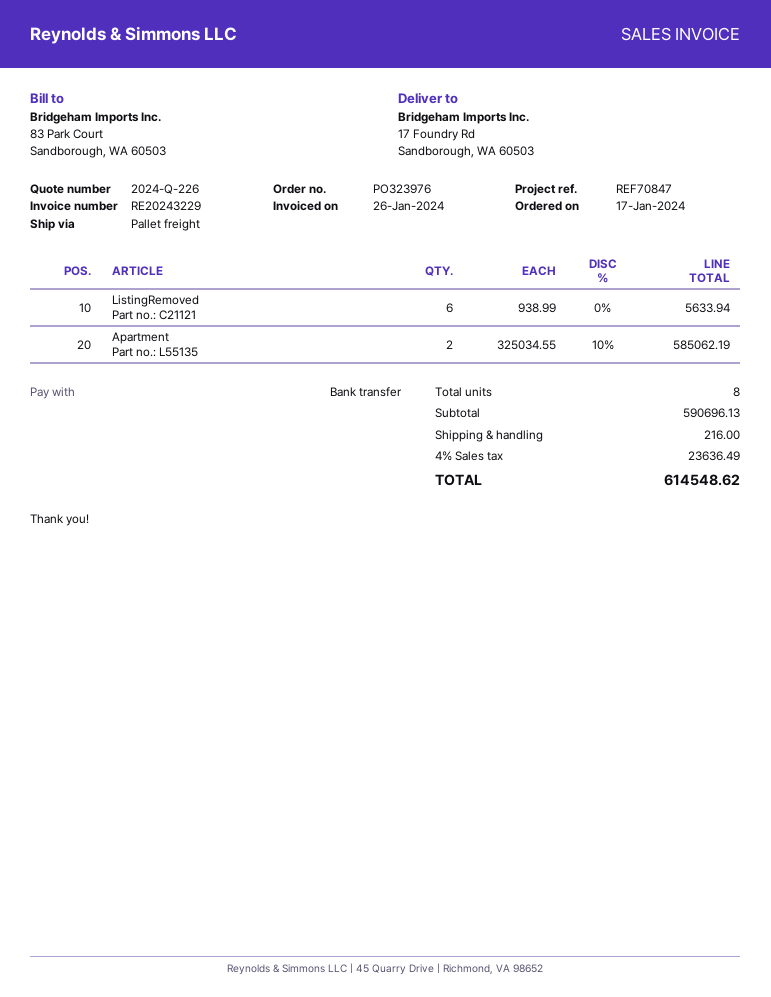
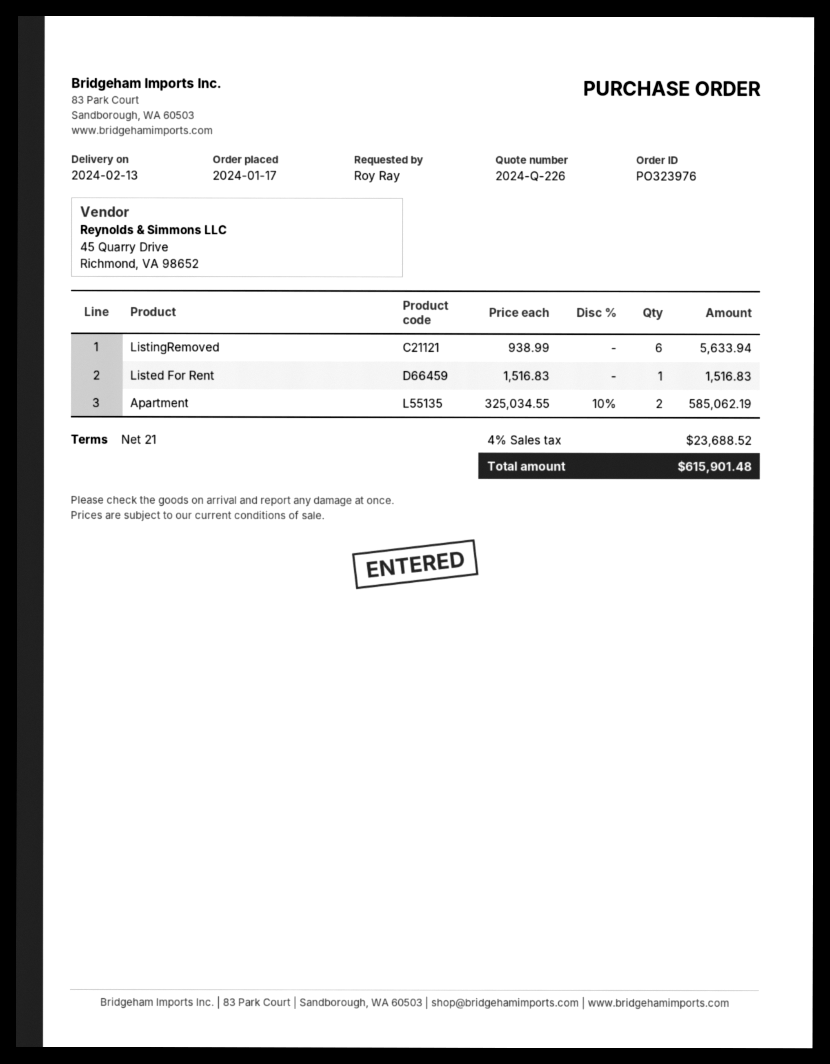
Listed For Rent: none -> 1 x 1516.83 = 1516.83
shipping: 216.00 -> none
tax: 4% = 23636.49 -> 4% = 23688.52
total: 614548.62 -> 615901.48

